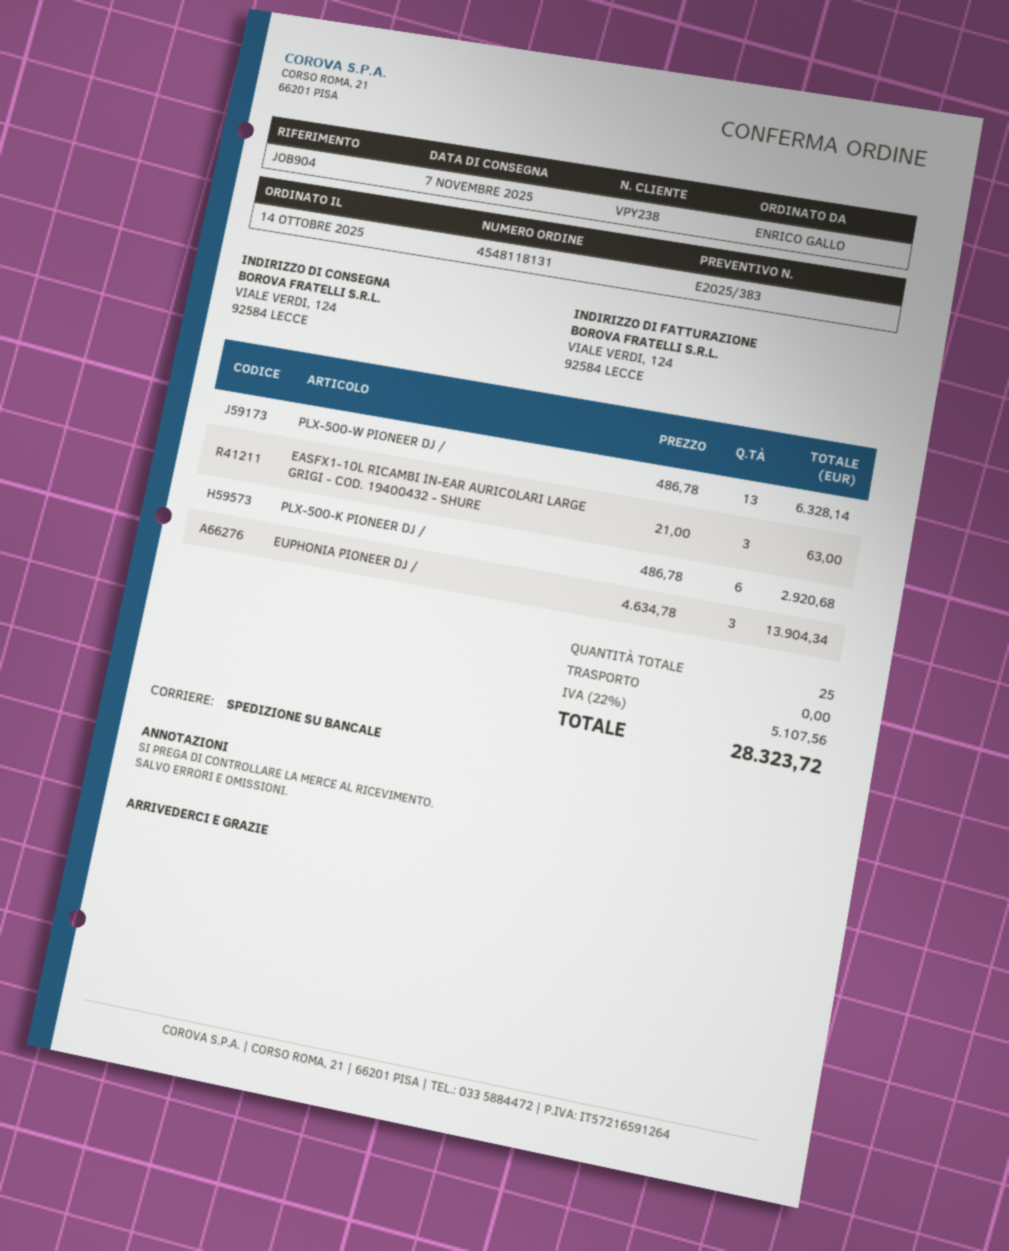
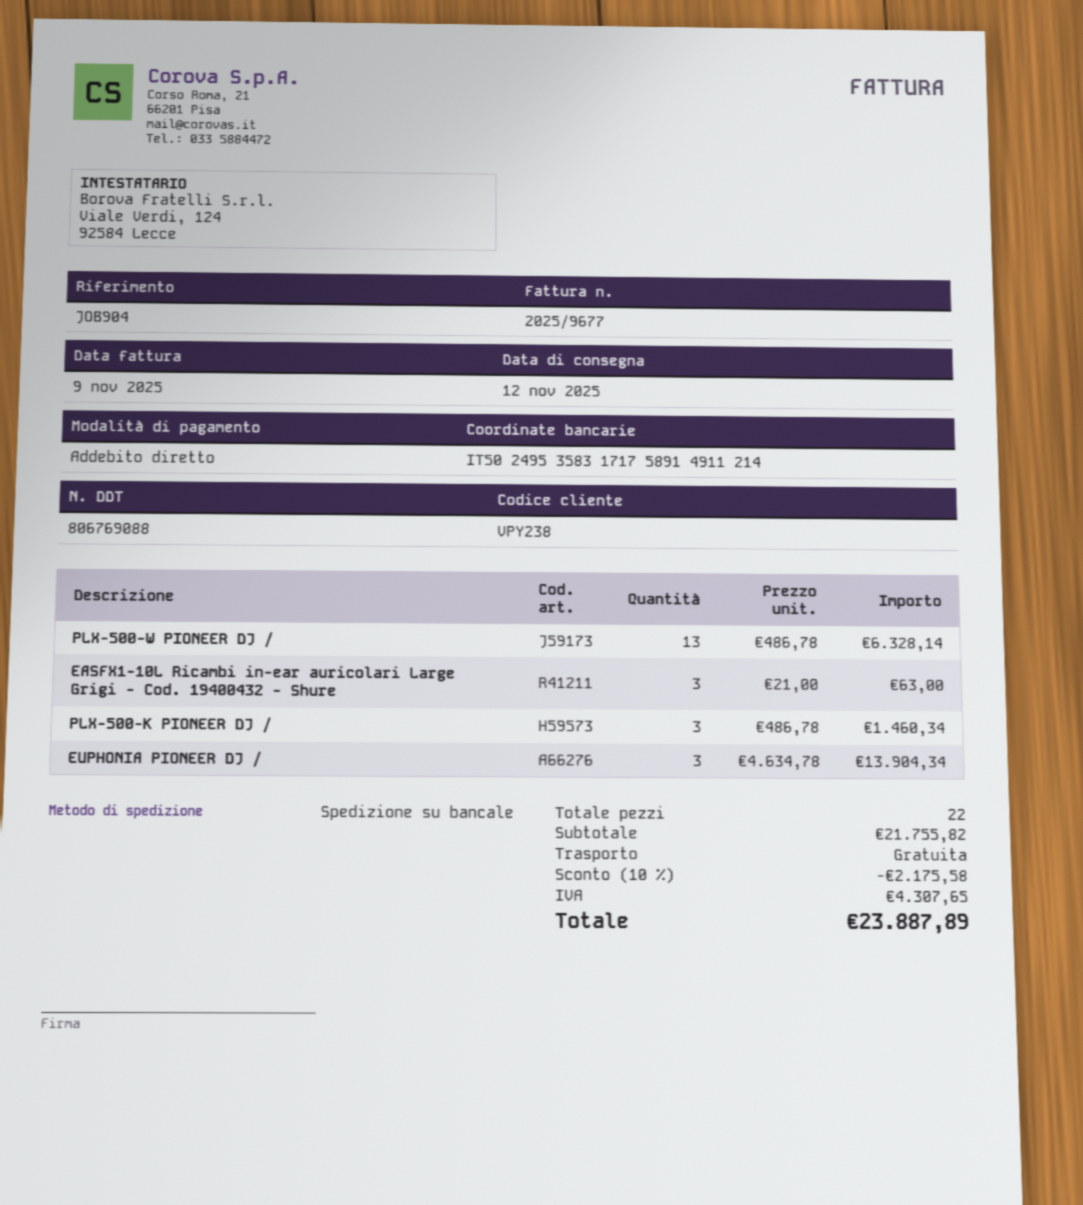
delivery date: 2025-11-07 -> 2025-11-12
PLX-500-K PIONEER DJ /: 6 x 486.78 = 2920.68 -> 3 x 486.78 = 1460.34
total quantity: 25 -> 22
discount: none -> 10% = 2175.58
tax: 5107.56 -> 4307.65
total: 28323.72 -> 23887.89

